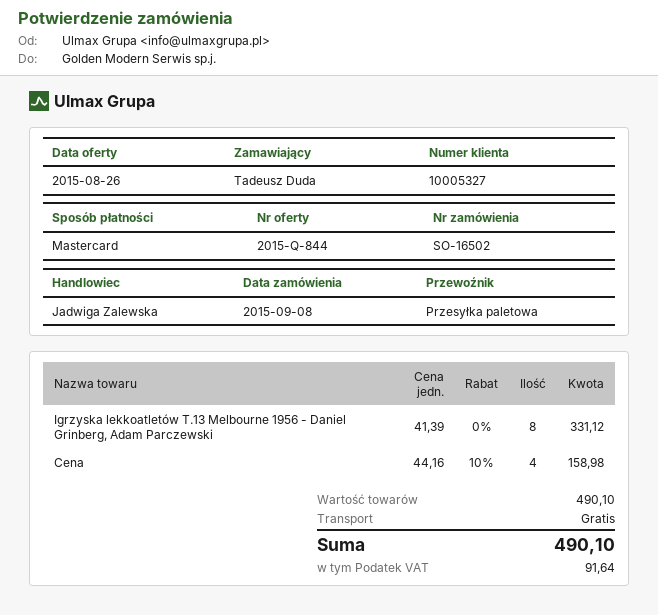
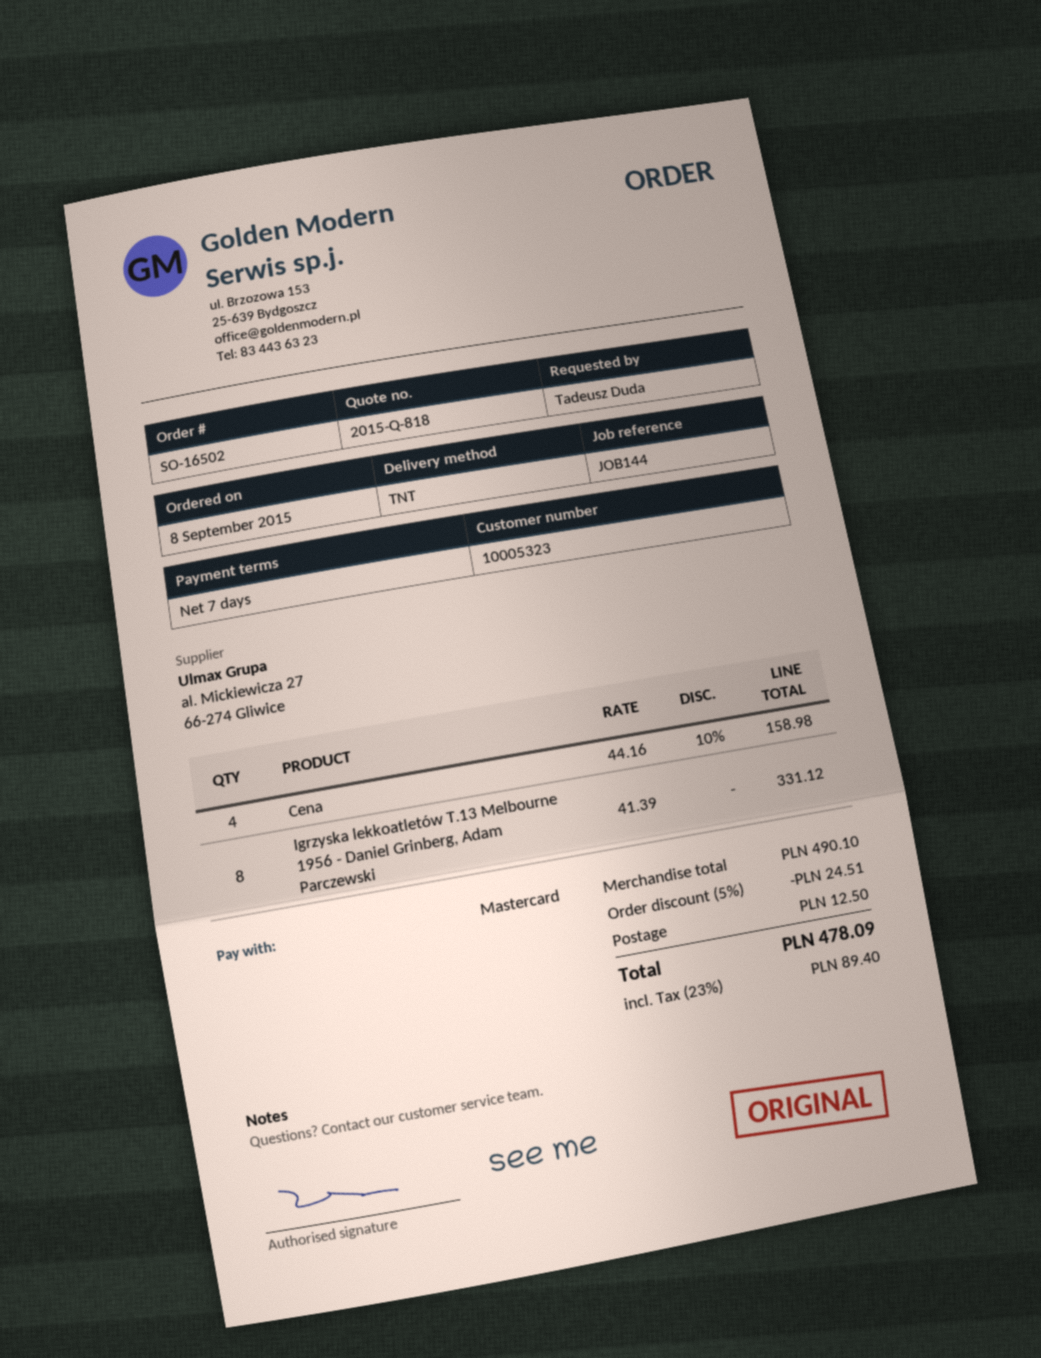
quote number: 2015-Q-844 -> 2015-Q-818
customer number: 10005327 -> 10005323
shipping method: pallet freight -> TNT
discount: none -> 5% = 24.51
shipping: 0.00 -> 12.50
tax: 91.64 -> 89.40
total: 490.10 -> 478.09

